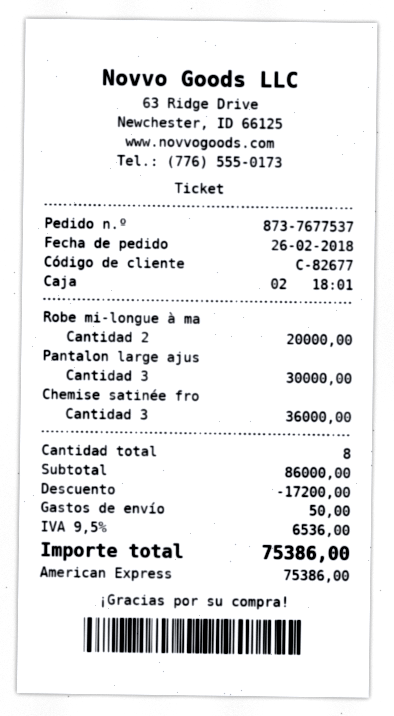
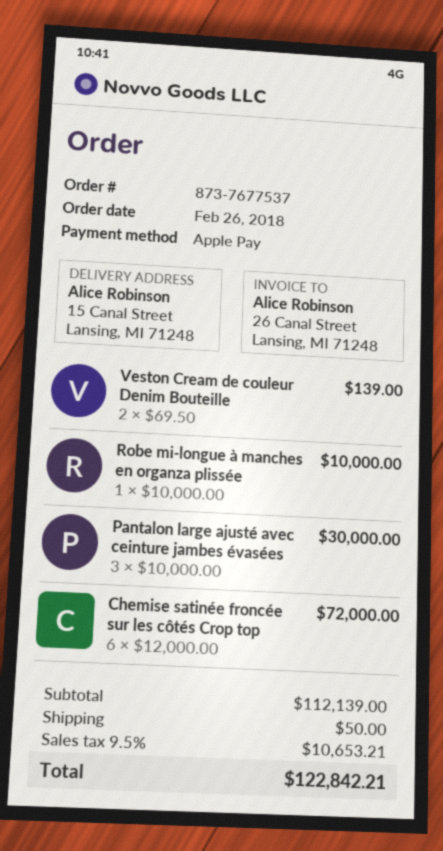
payment method: American Express -> Apple Pay
Robe mi-longue à ma: 2 for 20000.00 -> 1 for 10000.00
Chemise satinée fro: 3 for 36000.00 -> 6 for 72000.00
Veston Cream de couleur Denim Bouteille: none -> 2 for 139.00
subtotal: 86000.00 -> 112139.00
discount: 17200.00 -> none
tax: 9.5% = 6536.00 -> 9.5% = 10653.21
total: 75386.00 -> 122842.21

